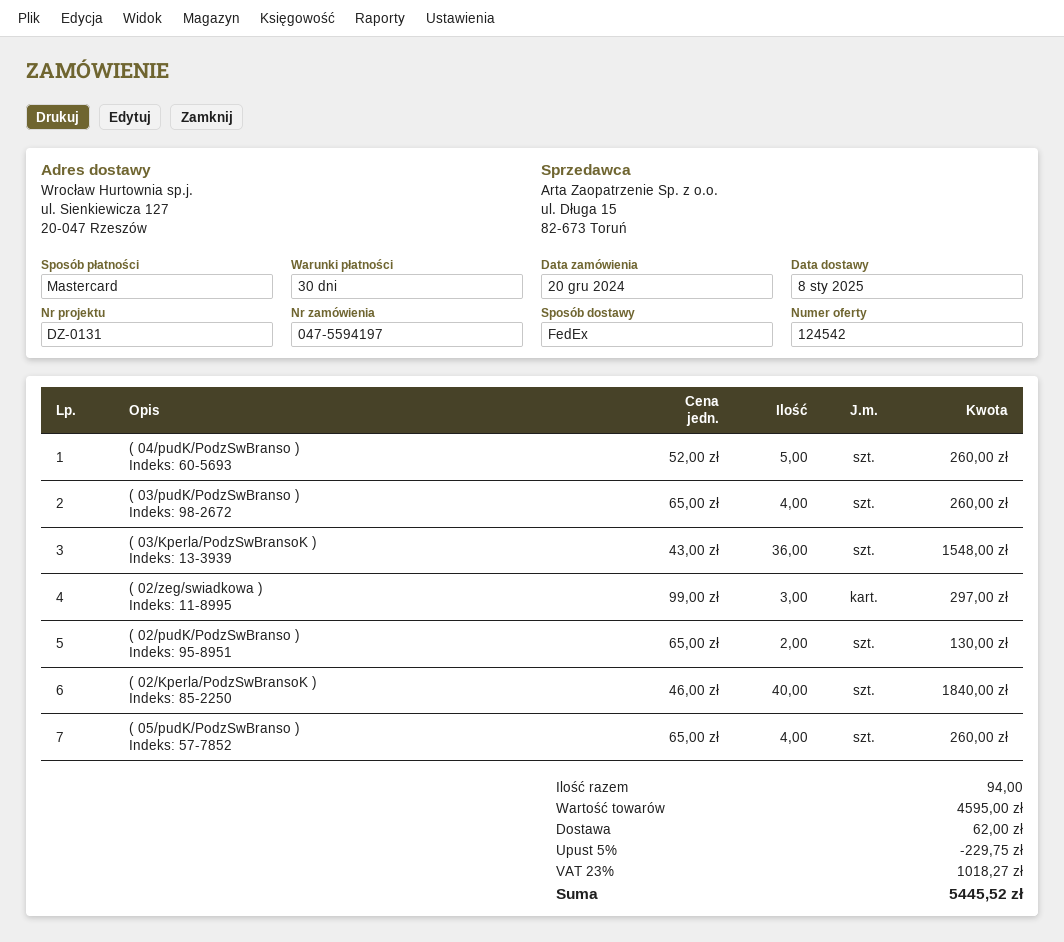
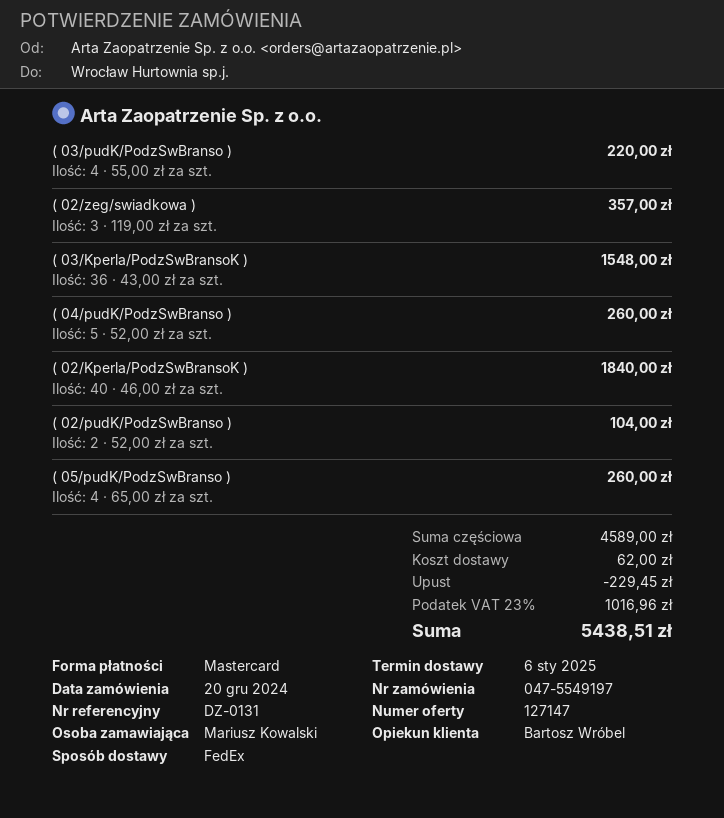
quote number: 124542 -> 127147
order number: 047-5594197 -> 047-5549197
delivery date: 2025-01-08 -> 2025-01-06
( 03/pudK/PodzSwBranso ): 4 x 65.00 = 260.00 -> 4 x 55.00 = 220.00
( 02/zeg/swiadkowa ): 3 x 99.00 = 297.00 -> 3 x 119.00 = 357.00
( 02/pudK/PodzSwBranso ): 2 x 65.00 = 130.00 -> 2 x 52.00 = 104.00
subtotal: 4595.00 -> 4589.00
discount: 229.75 -> 229.45
tax: 23% = 1018.27 -> 23% = 1016.96
total: 5445.52 -> 5438.51

